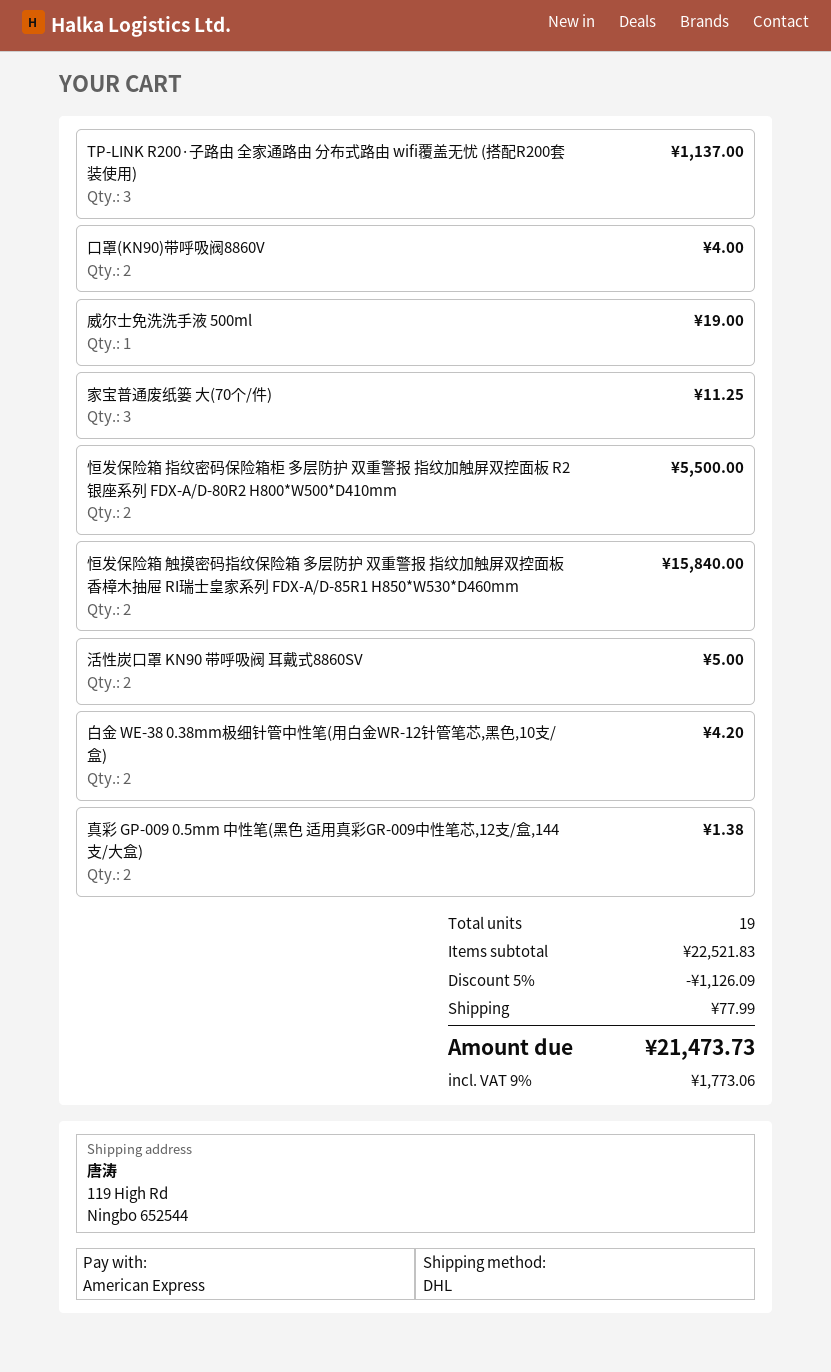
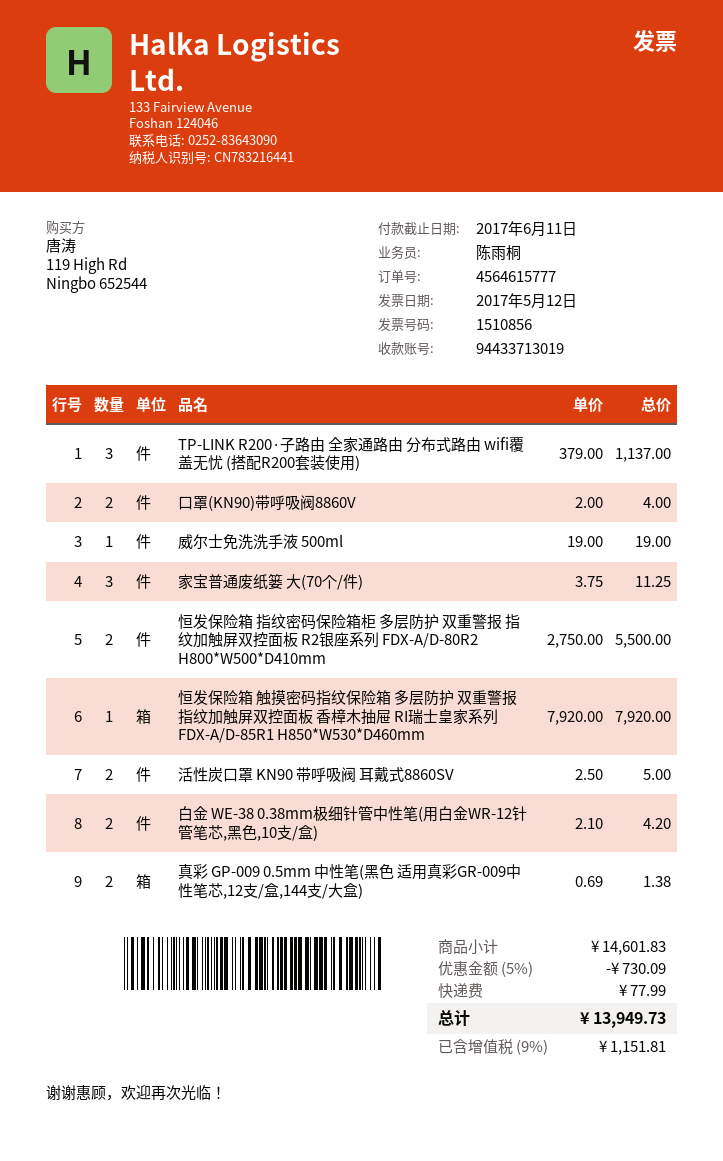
恒发保险箱 触摸密码指纹保险箱 多层防护 双重警报 指纹加触屏双控面板 香樟木抽屉 RI瑞士皇家系列 FDX-A/D-85R1 H850*W530*D460mm: 2 for 15840.00 -> 1 for 7920.00
subtotal: 22521.83 -> 14601.83
discount: 5% = 1126.09 -> 5% = 730.09
tax: 9% = 1773.06 -> 9% = 1151.81
total: 21473.73 -> 13949.73

